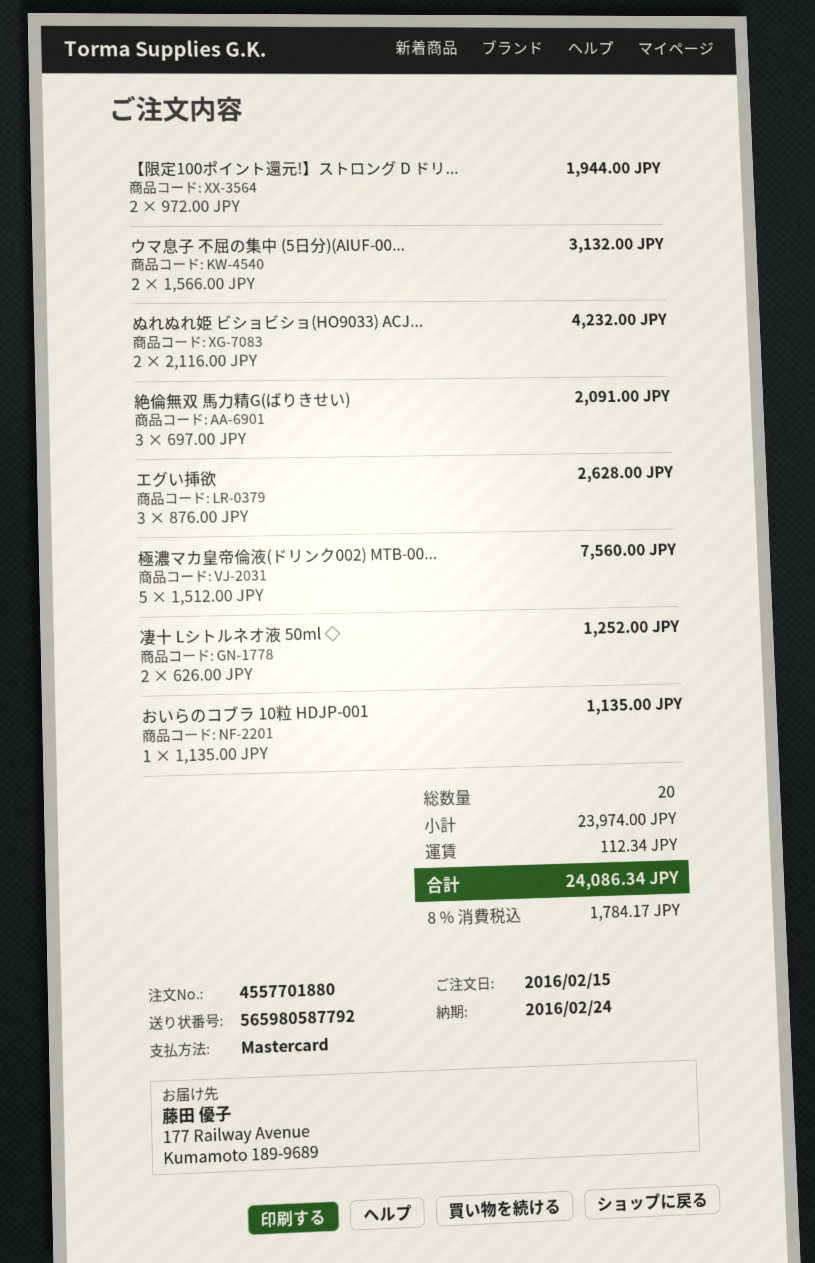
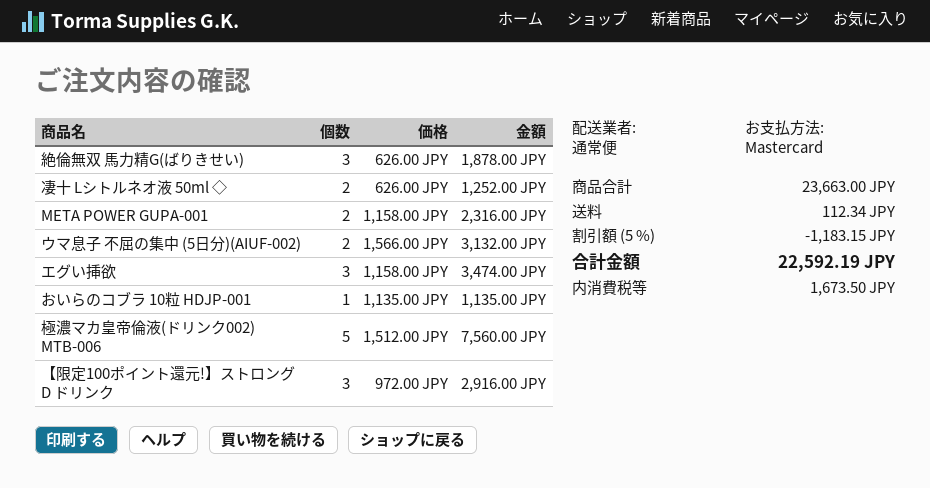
【限定100ポイント還元!】ストロング D ドリ...: 2 x 972.00 = 1944.00 -> 3 x 972.00 = 2916.00
ぬれぬれ姫 ビショビショ(HO9033) ACJ...: 2 x 2116.00 = 4232.00 -> none
絶倫無双 馬力精G(ばりきせい): 3 x 697.00 = 2091.00 -> 3 x 626.00 = 1878.00
エグい挿欲: 3 x 876.00 = 2628.00 -> 3 x 1158.00 = 3474.00
META POWER GUPA-001: none -> 2 x 1158.00 = 2316.00
subtotal: 23974.00 -> 23663.00
discount: none -> 5% = 1183.15
tax: 1784.17 -> 1673.50
total: 24086.34 -> 22592.19

